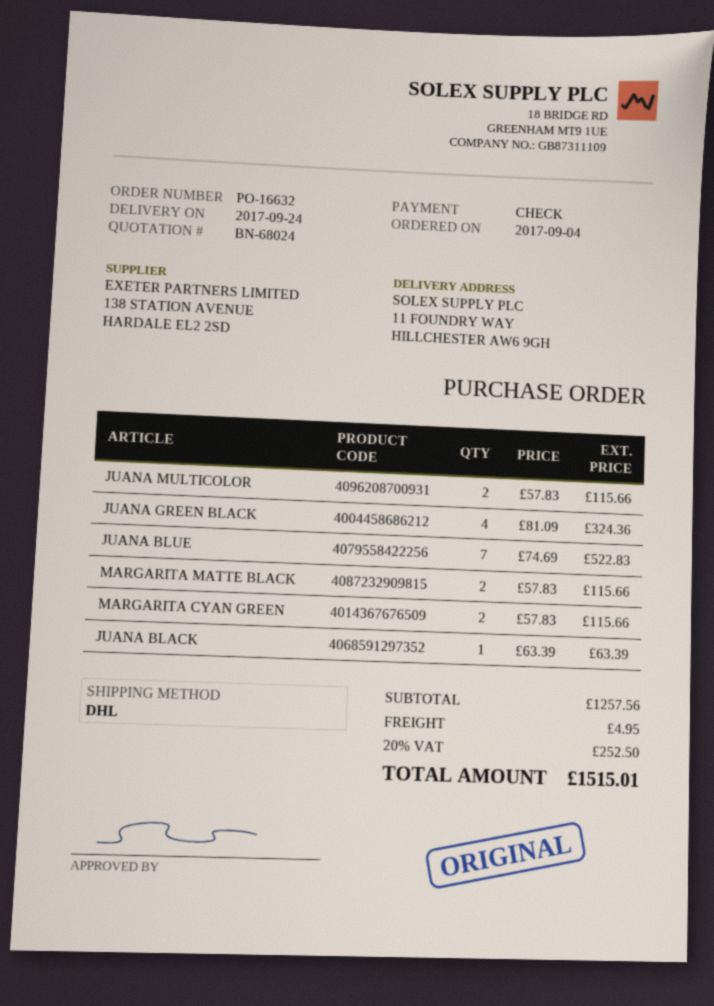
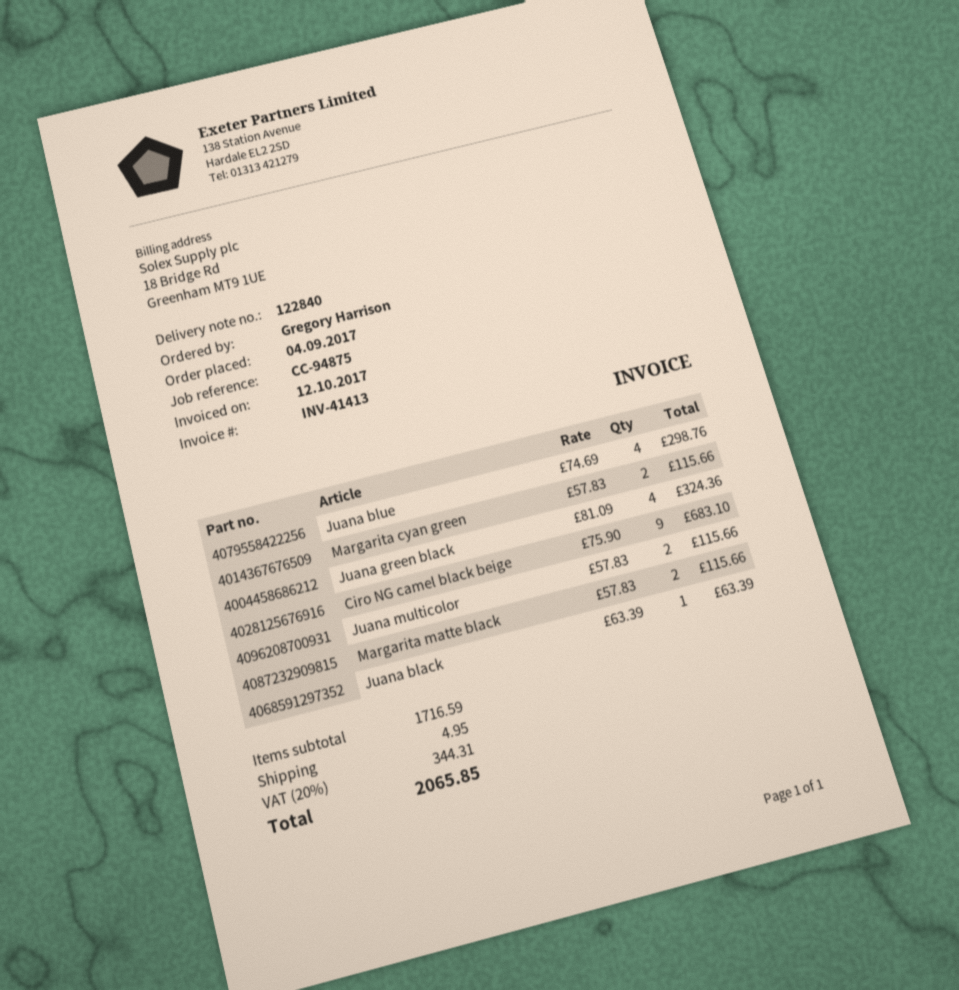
JUANA BLUE: 7 x 74.69 = 522.83 -> 4 x 74.69 = 298.76
Ciro NG camel black beige: none -> 9 x 75.90 = 683.10
subtotal: 1257.56 -> 1716.59
tax: 20% = 252.50 -> 20% = 344.31
total: 1515.01 -> 2065.85

